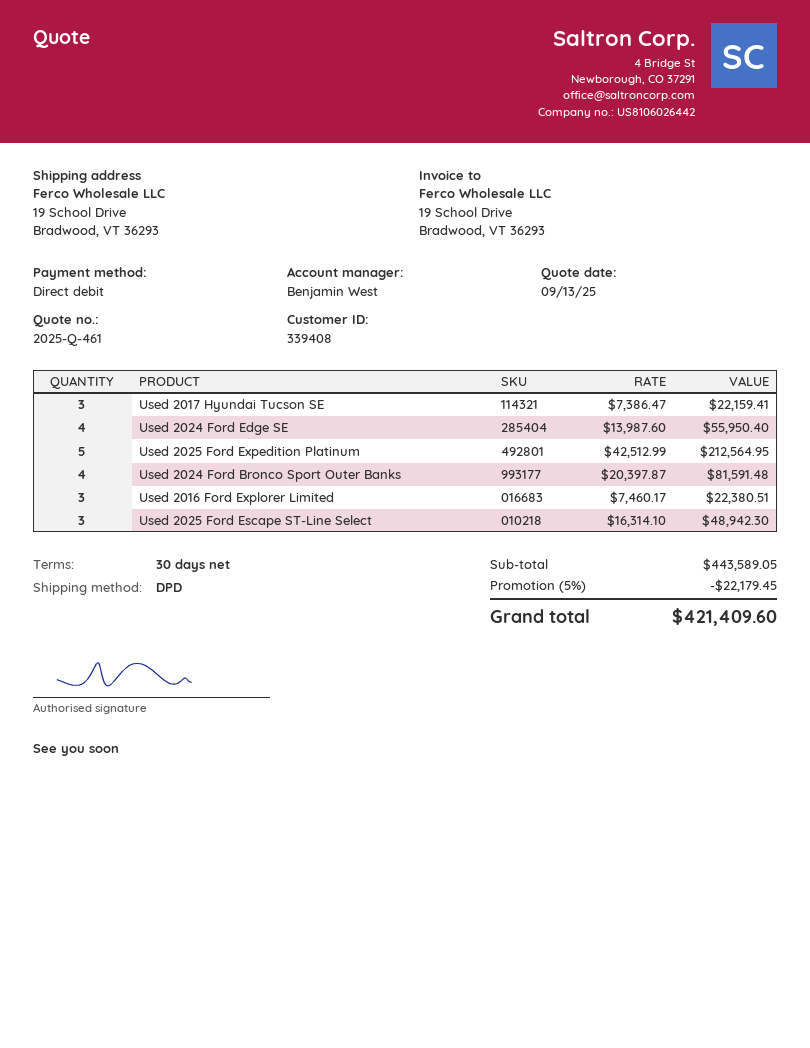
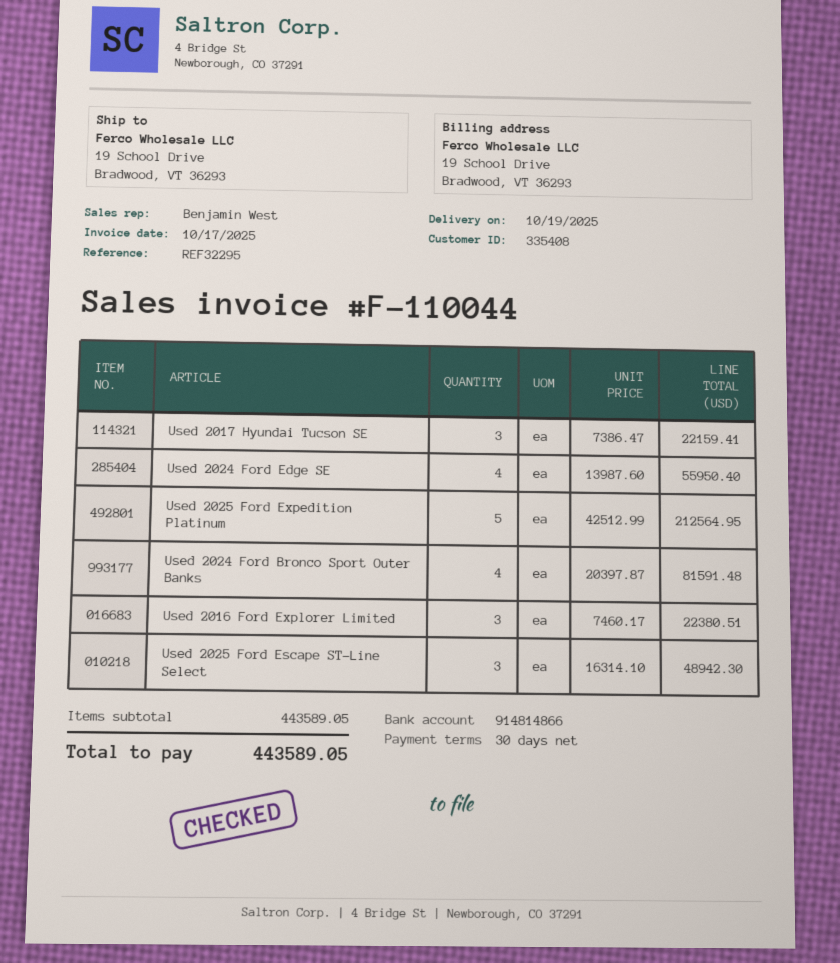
customer number: 339408 -> 335408
discount: 5% = 22179.45 -> none
total: 421409.60 -> 443589.05

